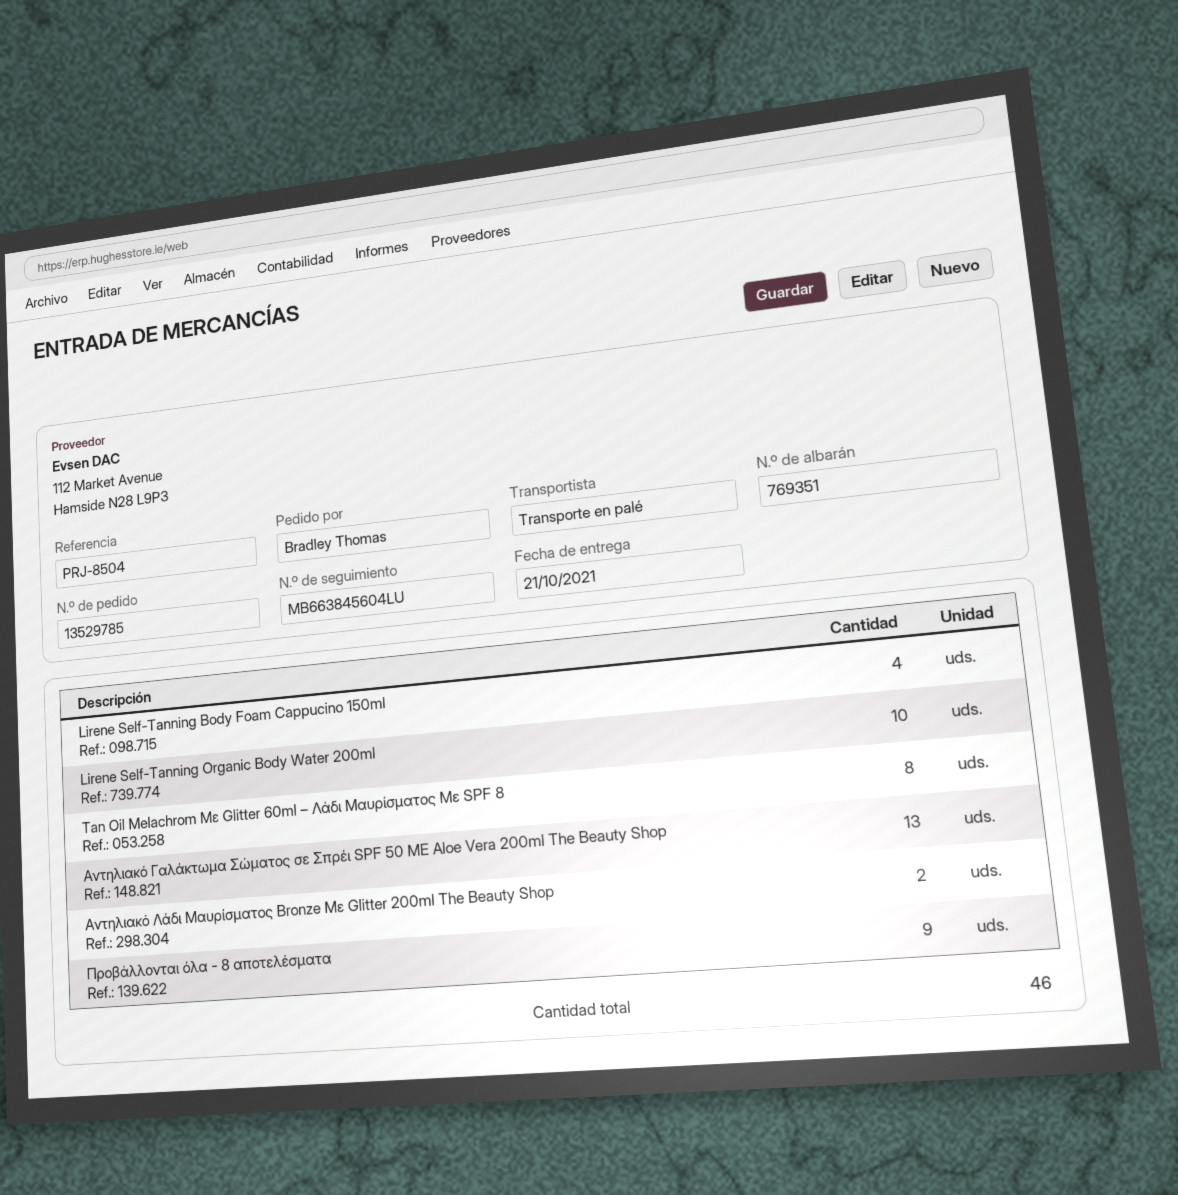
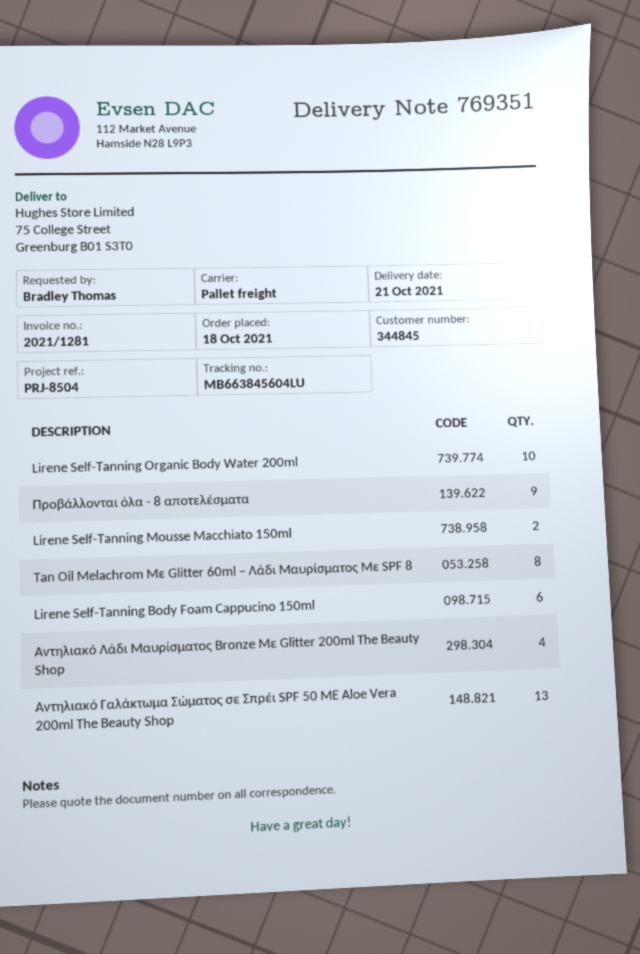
Lirene Self-Tanning Body Foam Cappucino 150ml: 4 -> 6
Αντηλιακό Λάδι Μαυρίσματος Bronze Με Glitter 200ml The Beauty Shop: 2 -> 4
Lirene Self-Tanning Mousse Macchiato 150ml: none -> 2

